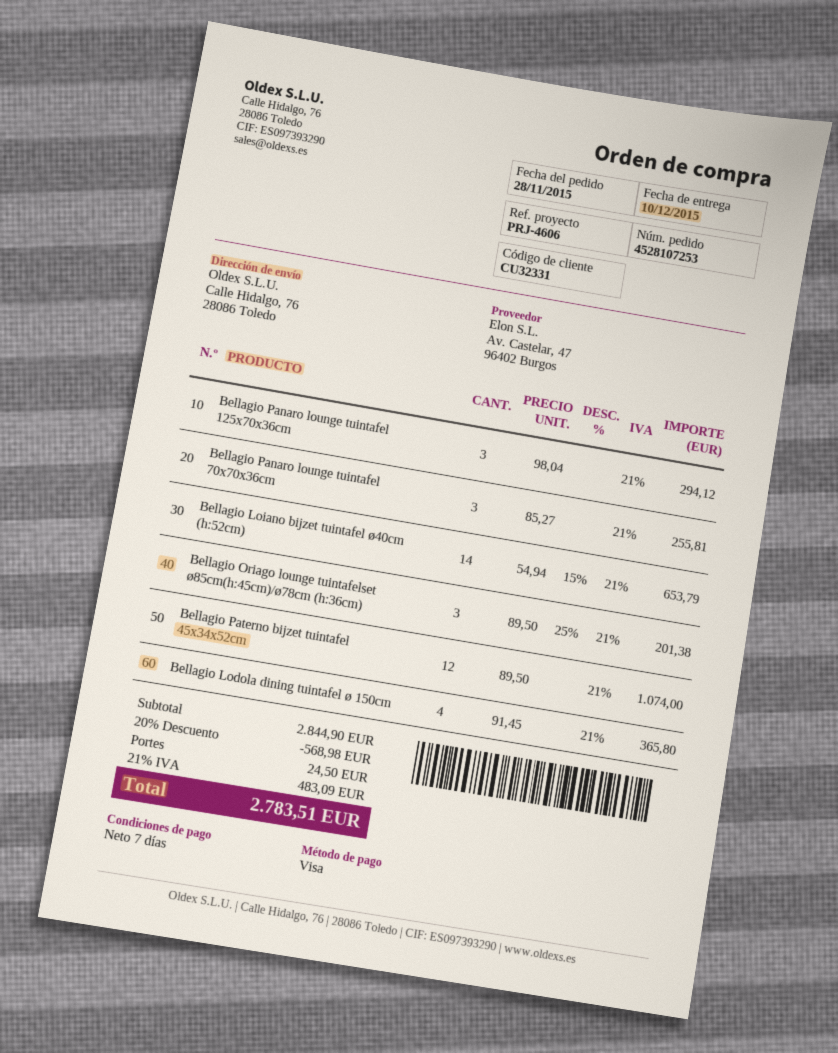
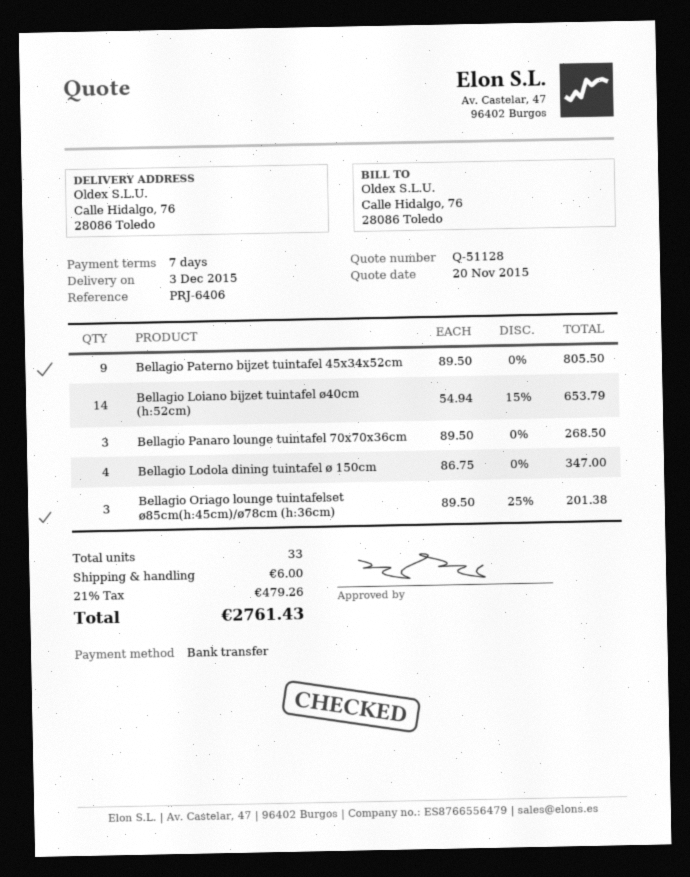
delivery date: 2015-12-10 -> 2015-12-03
reference: PRJ-4606 -> PRJ-6406
payment method: Visa -> bank transfer
Bellagio Panaro lounge tuintafel 125x70x36cm: 3 x 98.04 = 294.12 -> none
Bellagio Panaro lounge tuintafel 70x70x36cm: 3 x 85.27 = 255.81 -> 3 x 89.50 = 268.50
Bellagio Paterno bijzet tuintafel 45x34x52cm: 12 x 89.50 = 1074.00 -> 9 x 89.50 = 805.50
Bellagio Lodola dining tuintafel ø 150cm: 4 x 91.45 = 365.80 -> 4 x 86.75 = 347.00
discount: 20% = 568.98 -> none
shipping: 24.50 -> 6.00
tax: 21% = 483.09 -> 21% = 479.26
total: 2783.51 -> 2761.43

